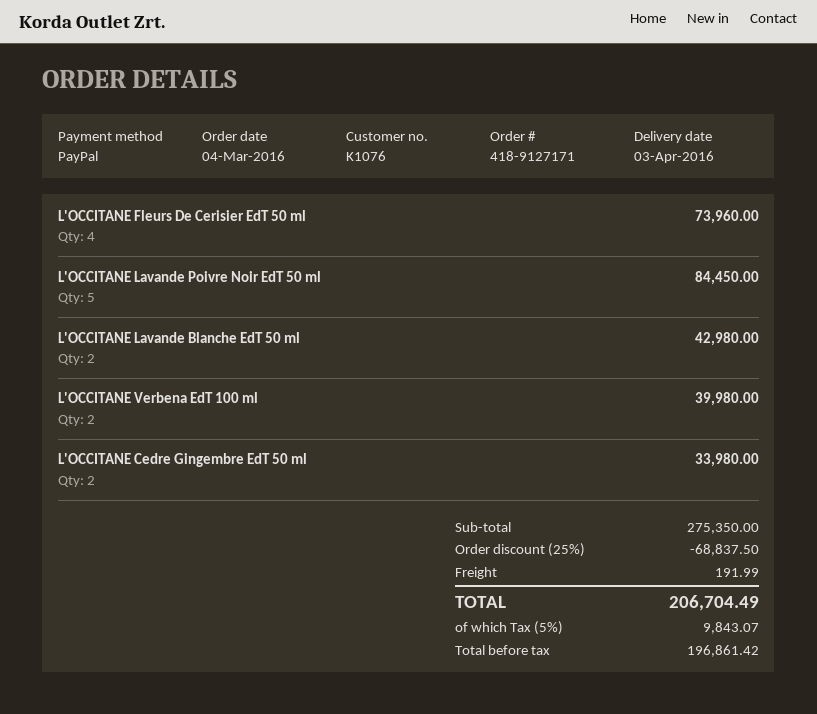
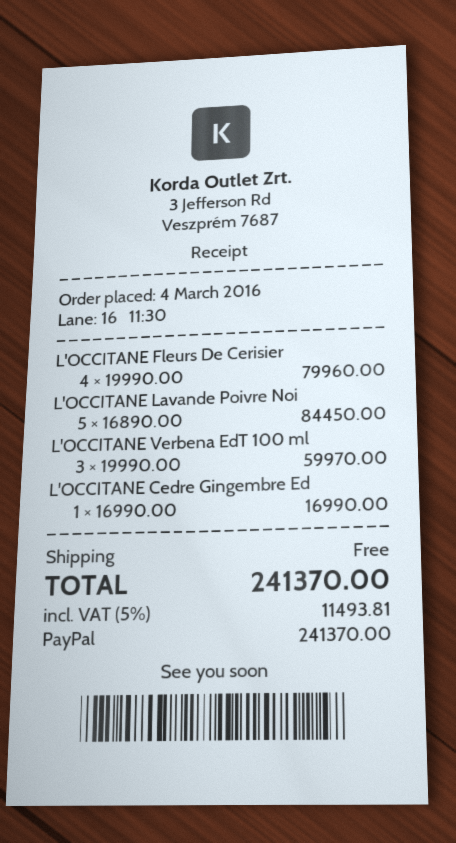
L'OCCITANE Fleurs De Cerisier EdT 50 ml: 4 for 73960.00 -> 4 for 79960.00
L'OCCITANE Lavande Blanche EdT 50 ml: 2 for 42980.00 -> none
L'OCCITANE Verbena EdT 100 ml: 2 for 39980.00 -> 3 for 59970.00
L'OCCITANE Cedre Gingembre EdT 50 ml: 2 for 33980.00 -> 1 for 16990.00
discount: 25% = 68837.50 -> none
shipping: 191.99 -> 0.00
tax: 5% = 9843.07 -> 5% = 11493.81
total: 206704.49 -> 241370.00

